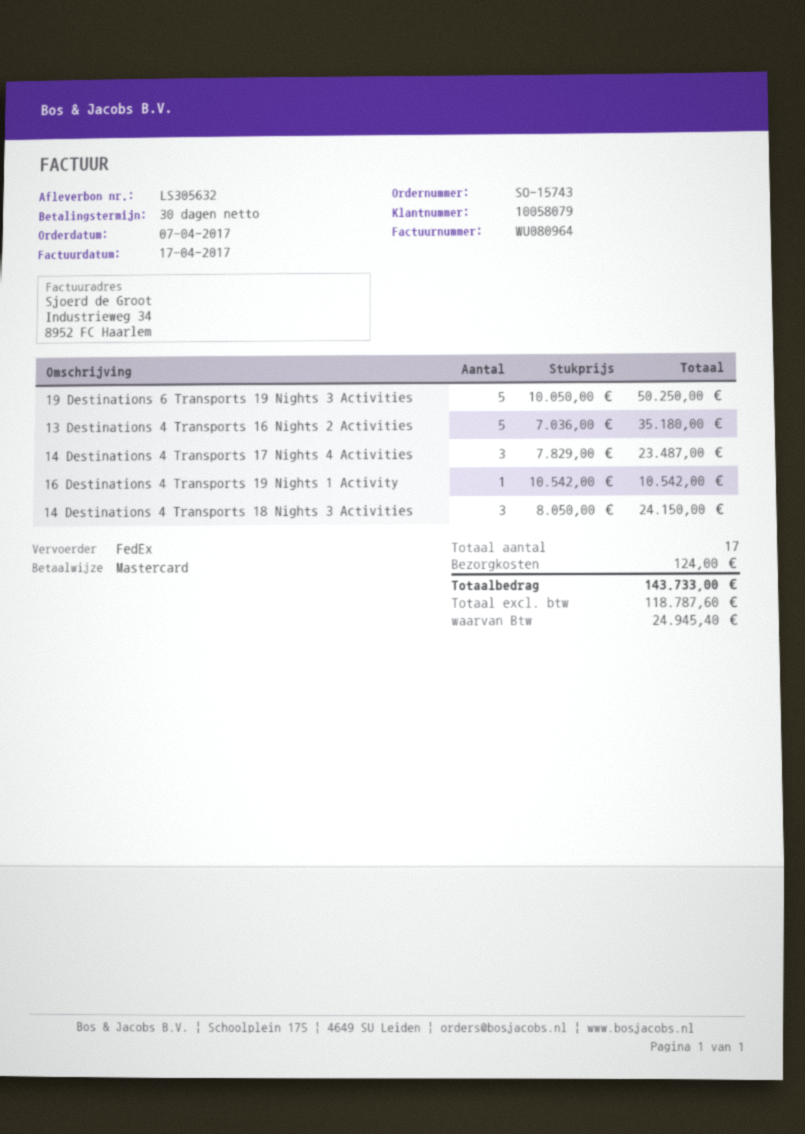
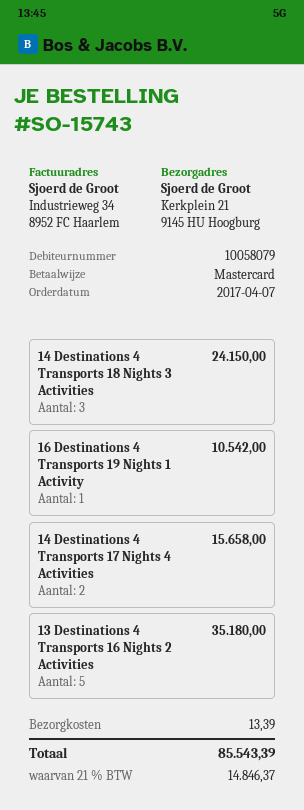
19 Destinations 6 Transports 19 Nights 3 Activities: 5 for 50250.00 -> none
14 Destinations 4 Transports 17 Nights 4 Activities: 3 for 23487.00 -> 2 for 15658.00
shipping: 124.00 -> 13.39
tax: 24945.40 -> 14846.37
total: 143733.00 -> 85543.39

